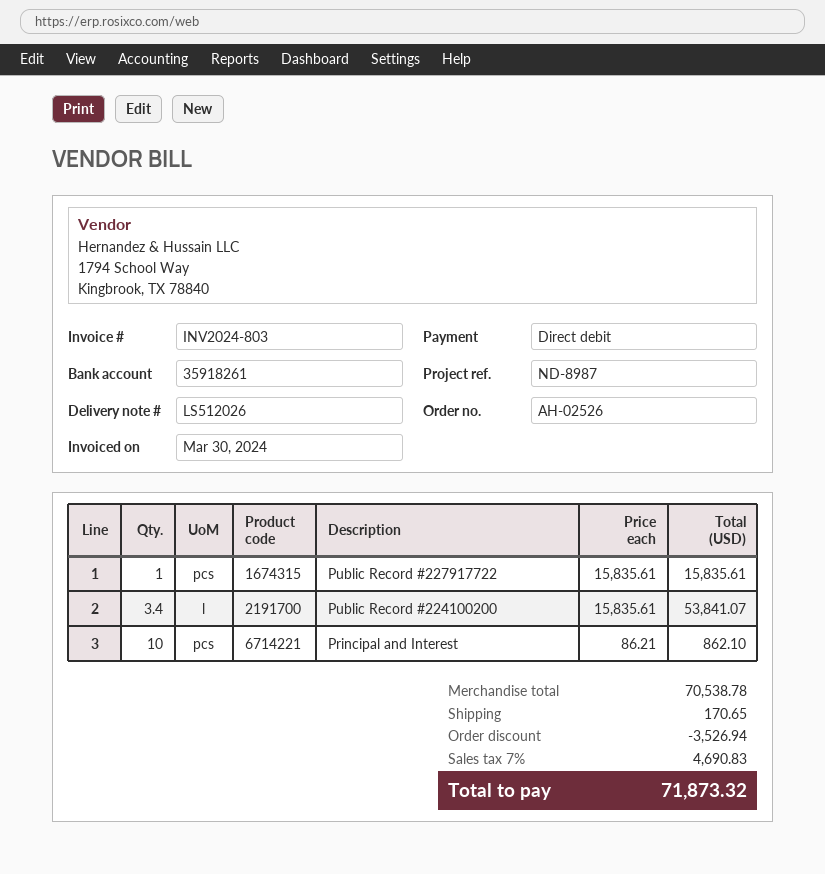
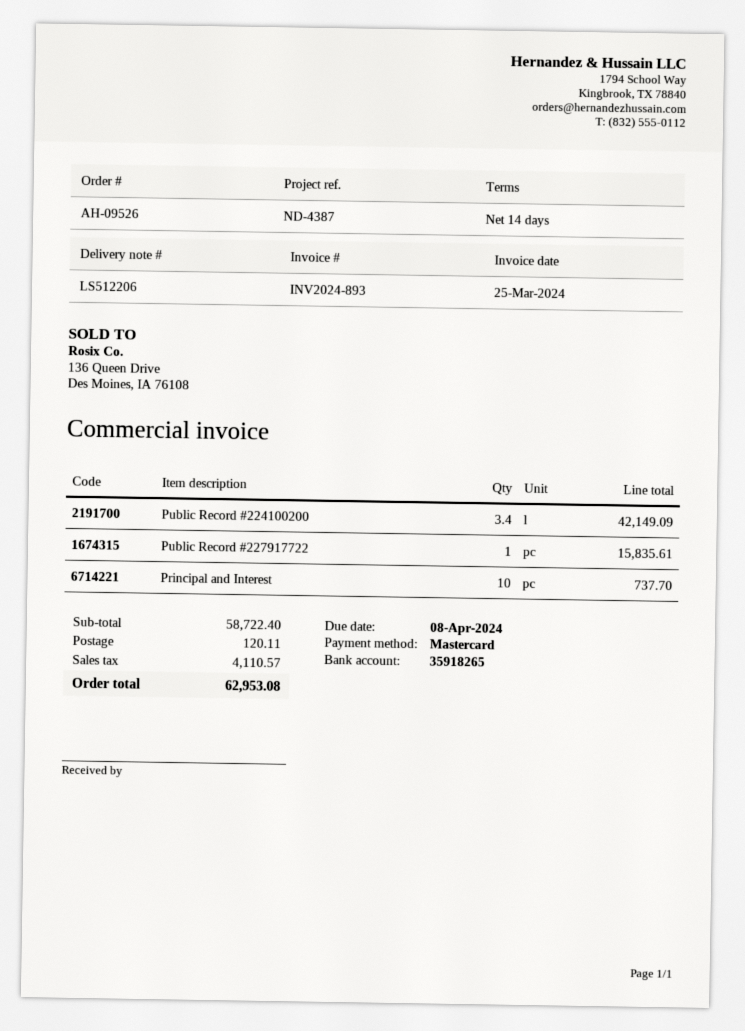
order number: AH-02526 -> AH-09526
delivery note number: LS512026 -> LS512206
invoice number: INV2024-803 -> INV2024-893
invoice date: 2024-03-30 -> 2024-03-25
reference: ND-8987 -> ND-4387
payment method: direct debit -> Mastercard
bank account: 35918261 -> 35918265
Public Record #224100200: 3.4 for 53841.07 -> 3.4 for 42149.09
Principal and Interest: 10 for 862.10 -> 10 for 737.70
subtotal: 70538.78 -> 58722.40
discount: 3526.94 -> none
shipping: 170.65 -> 120.11
tax: 4690.83 -> 4110.57
total: 71873.32 -> 62953.08

